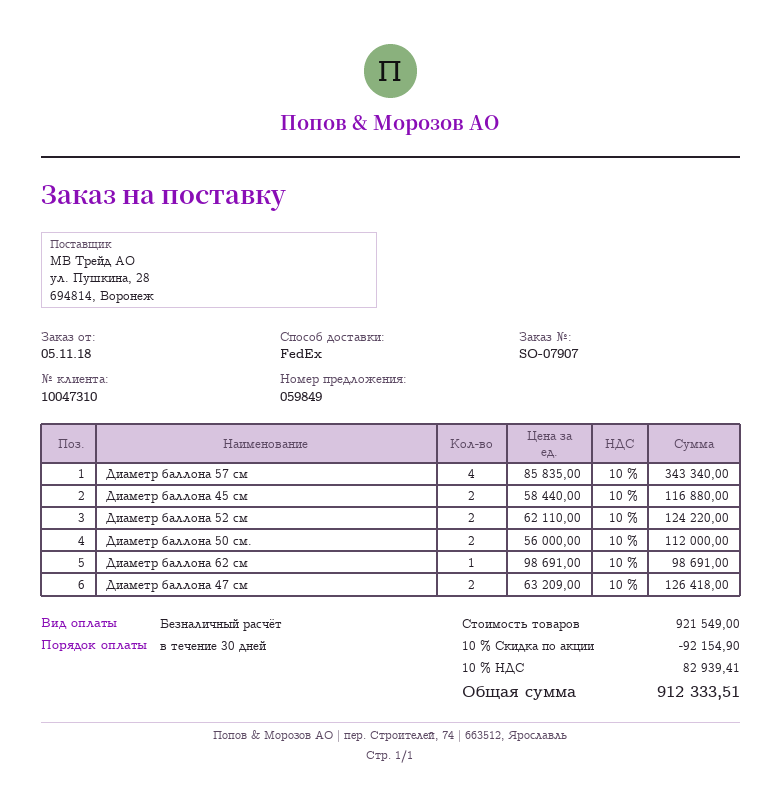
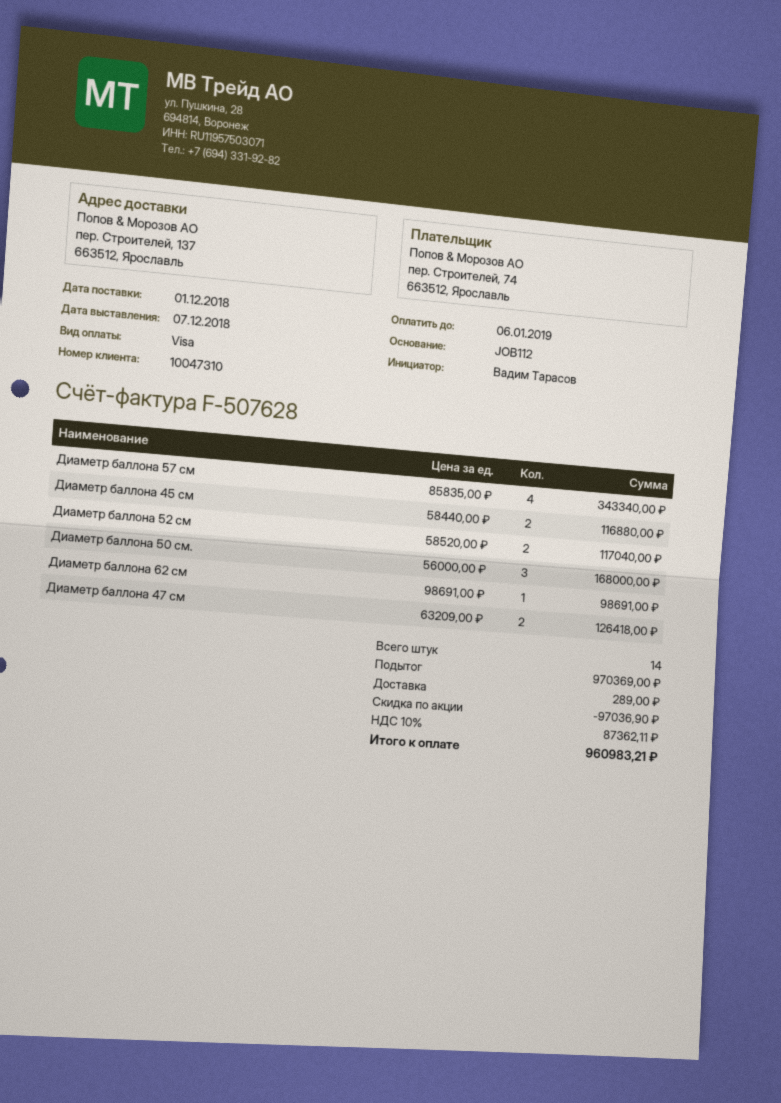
payment method: bank transfer -> Visa
Диаметр баллона 52 см: 2 x 62110.00 = 124220.00 -> 2 x 58520.00 = 117040.00
Диаметр баллона 50 см.: 2 x 56000.00 = 112000.00 -> 3 x 56000.00 = 168000.00
subtotal: 921549.00 -> 970369.00
discount: 92154.90 -> 97036.90
shipping: none -> 289.00
tax: 10% = 82939.41 -> 10% = 87362.11
total: 912333.51 -> 960983.21

